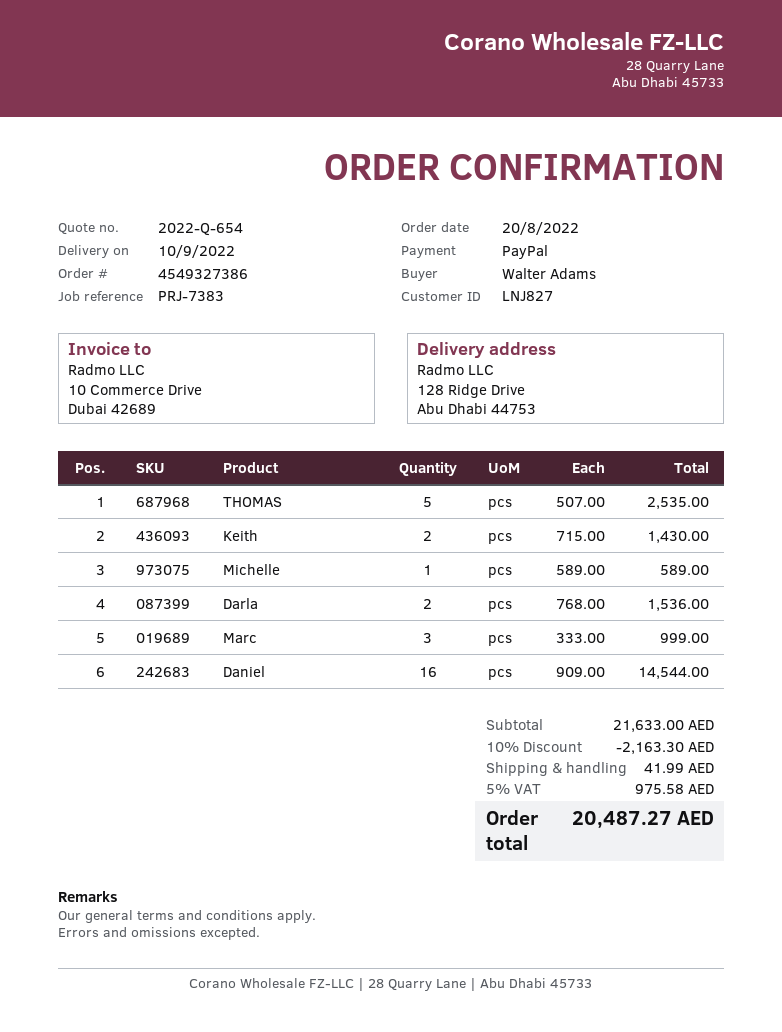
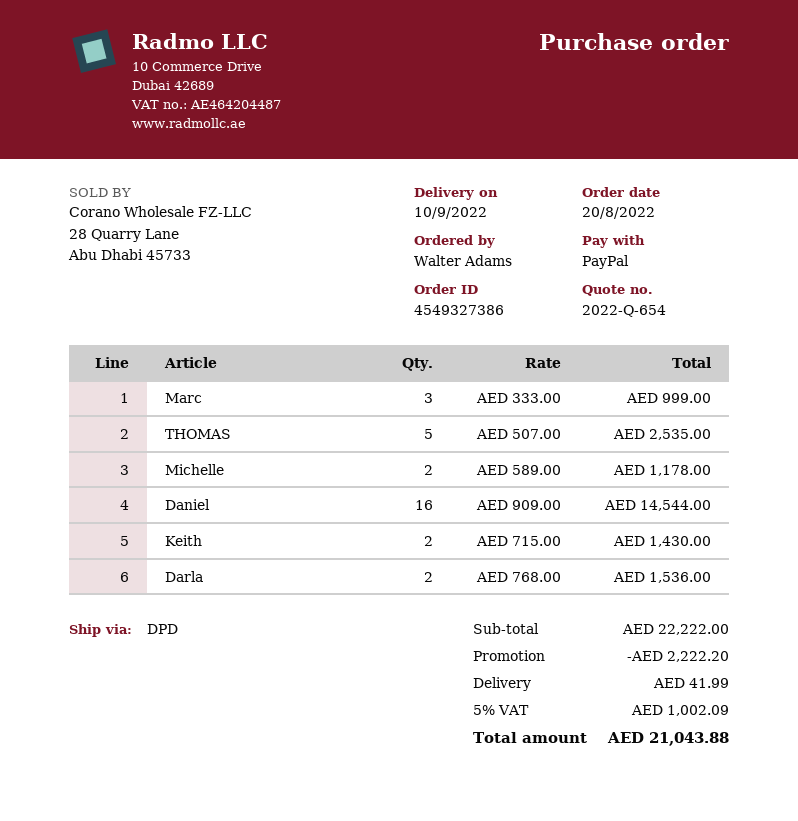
Michelle: 1 x 589.00 = 589.00 -> 2 x 589.00 = 1178.00
subtotal: 21633.00 -> 22222.00
discount: 2163.30 -> 2222.20
tax: 5% = 975.58 -> 5% = 1002.09
total: 20487.27 -> 21043.88

